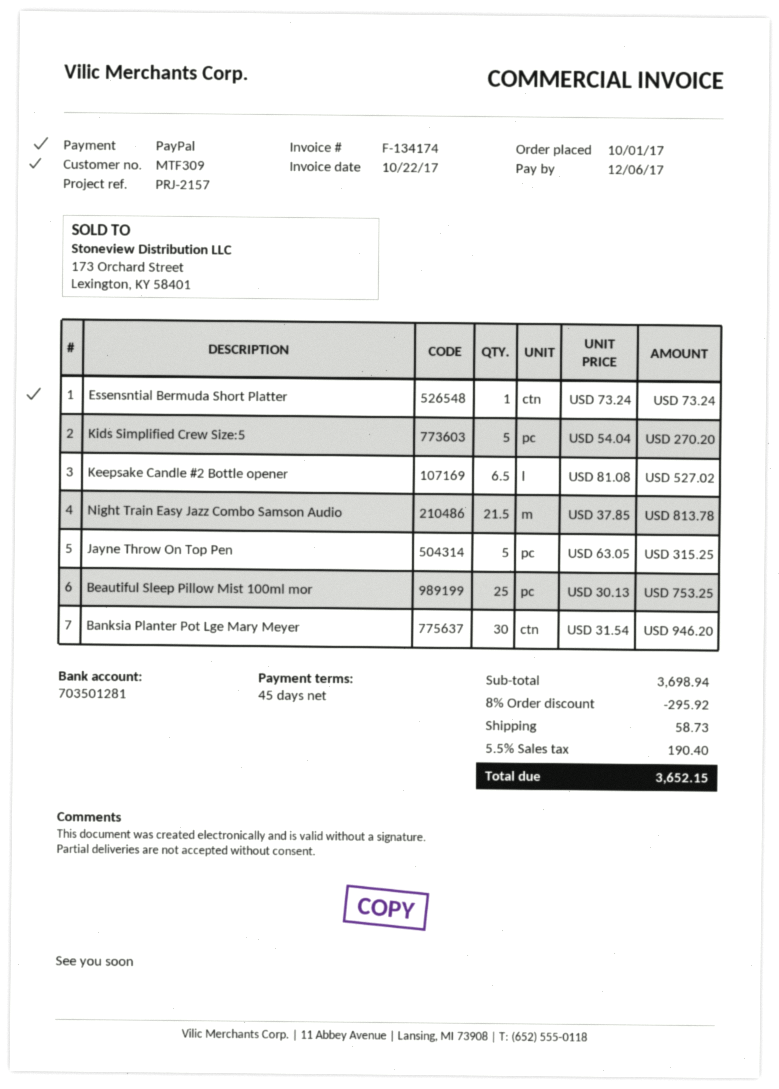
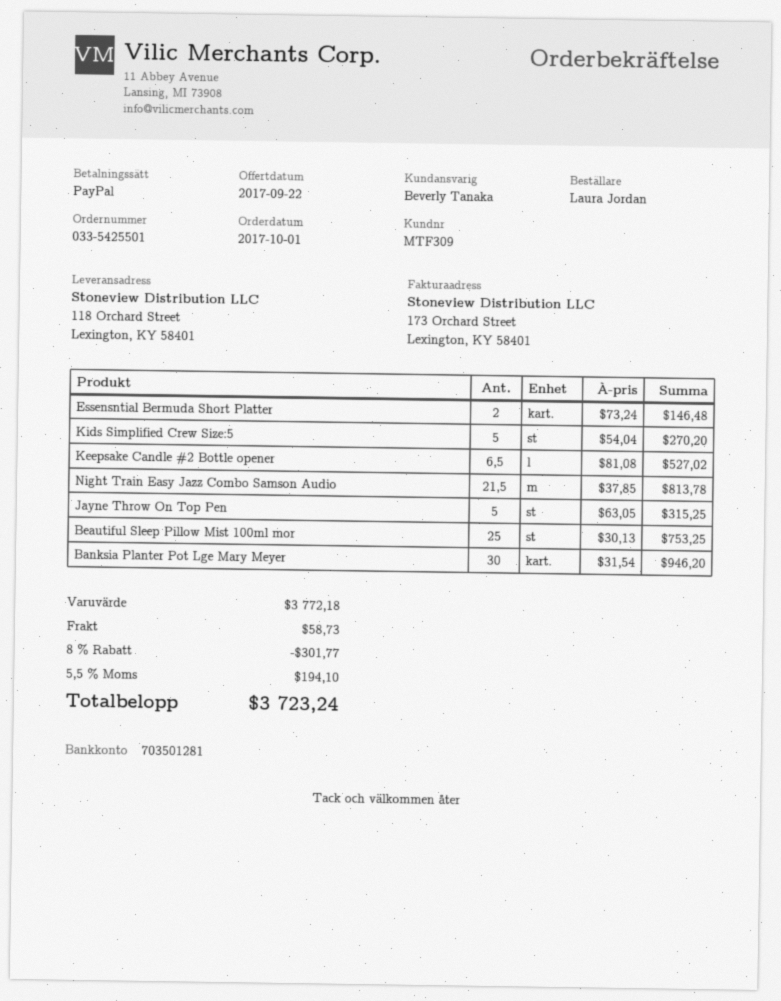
Essensntial Bermuda Short Platter: 1 x 73.24 = 73.24 -> 2 x 73.24 = 146.48
subtotal: 3698.94 -> 3772.18
discount: 8% = 295.92 -> 8% = 301.77
tax: 5.5% = 190.40 -> 5.5% = 194.10
total: 3652.15 -> 3723.24

